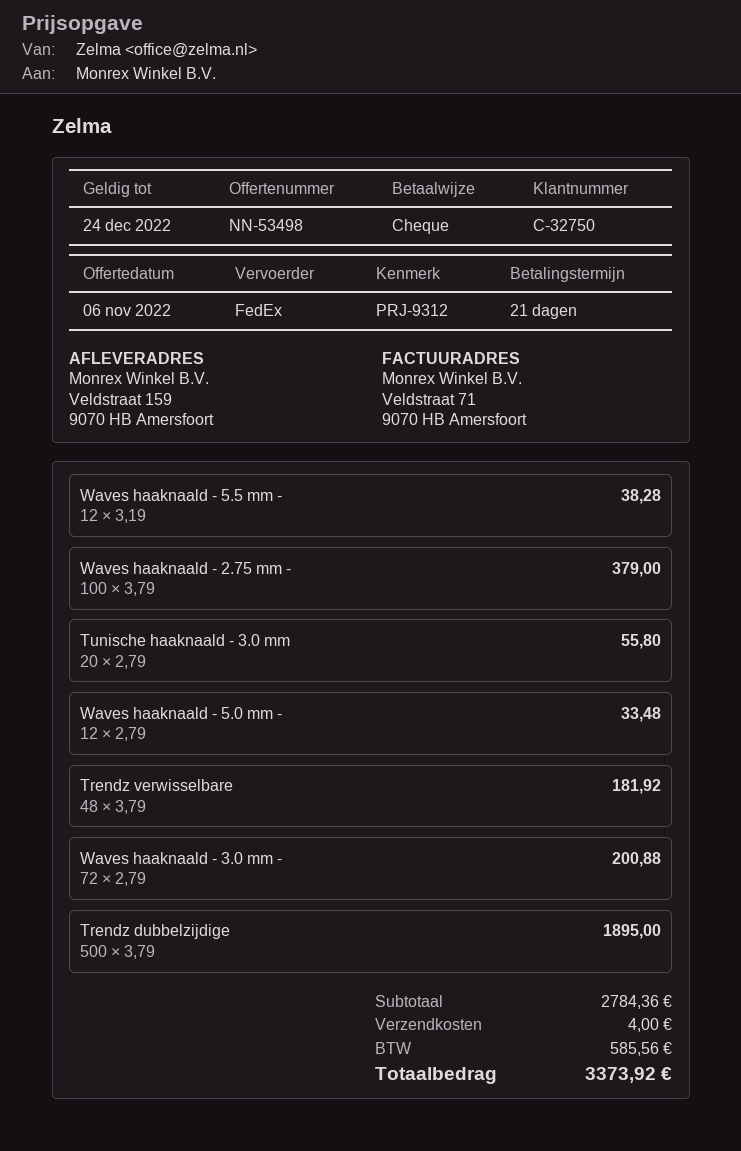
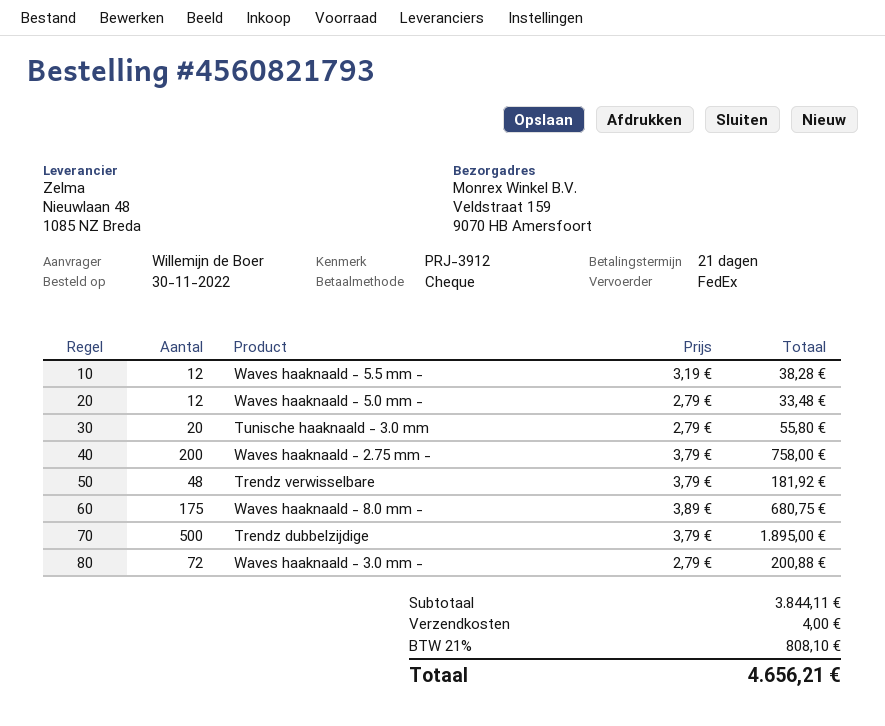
reference: PRJ-9312 -> PRJ-3912
Waves haaknaald - 2.75 mm -: 100 x 3.79 = 379.00 -> 200 x 3.79 = 758.00
Waves haaknaald - 8.0 mm -: none -> 175 x 3.89 = 680.75
subtotal: 2784.36 -> 3844.11
tax: 585.56 -> 808.10
total: 3373.92 -> 4656.21

